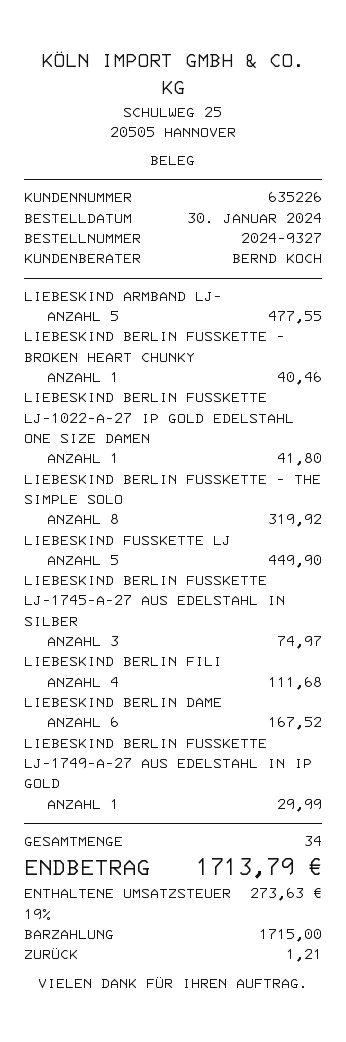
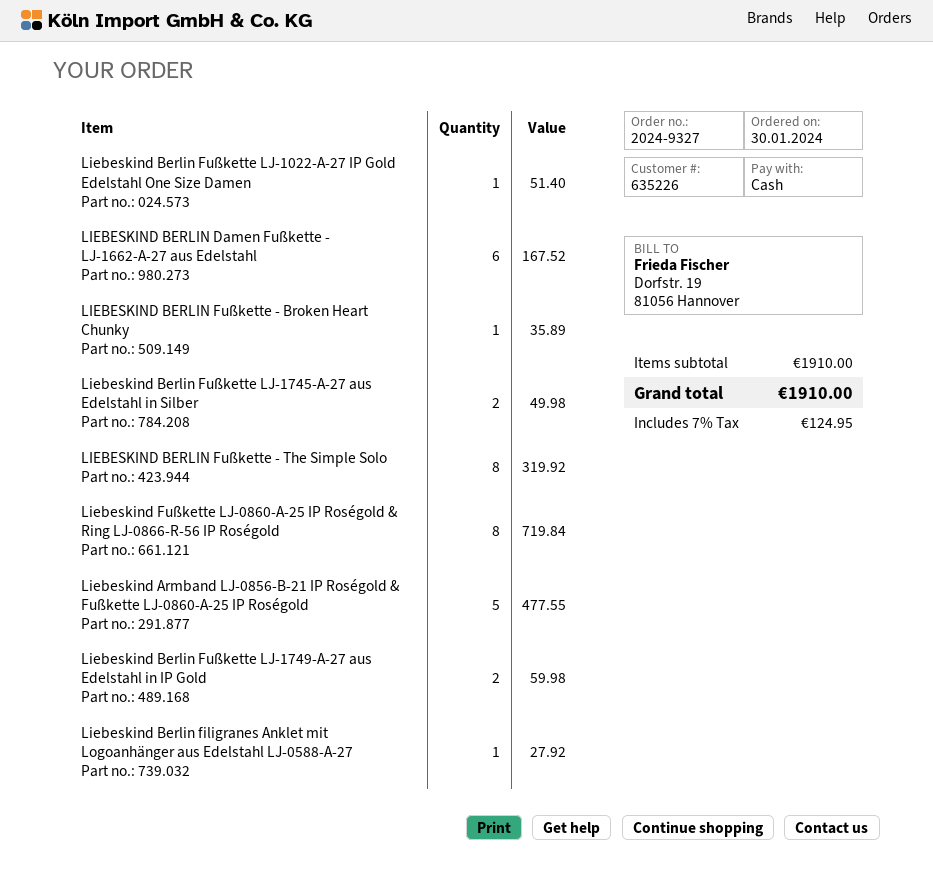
LIEBESKIND BERLIN FUSSKETTE - BROKEN HEART CHUNKY: 1 for 40.46 -> 1 for 35.89
LIEBESKIND BERLIN FUSSKETTE LJ-1022-A-27 IP GOLD EDELSTAHL ONE SIZE DAMEN: 1 for 41.80 -> 1 for 51.40
LIEBESKIND FUSSKETTE LJ: 5 for 449.90 -> 8 for 719.84
LIEBESKIND BERLIN FUSSKETTE LJ-1745-A-27 AUS EDELSTAHL IN SILBER: 3 for 74.97 -> 2 for 49.98
LIEBESKIND BERLIN FILI: 4 for 111.68 -> 1 for 27.92
LIEBESKIND BERLIN FUSSKETTE LJ-1749-A-27 AUS EDELSTAHL IN IP GOLD: 1 for 29.99 -> 2 for 59.98
tax: 19% = 273.63 -> 7% = 124.95
total: 1713.79 -> 1910.00

